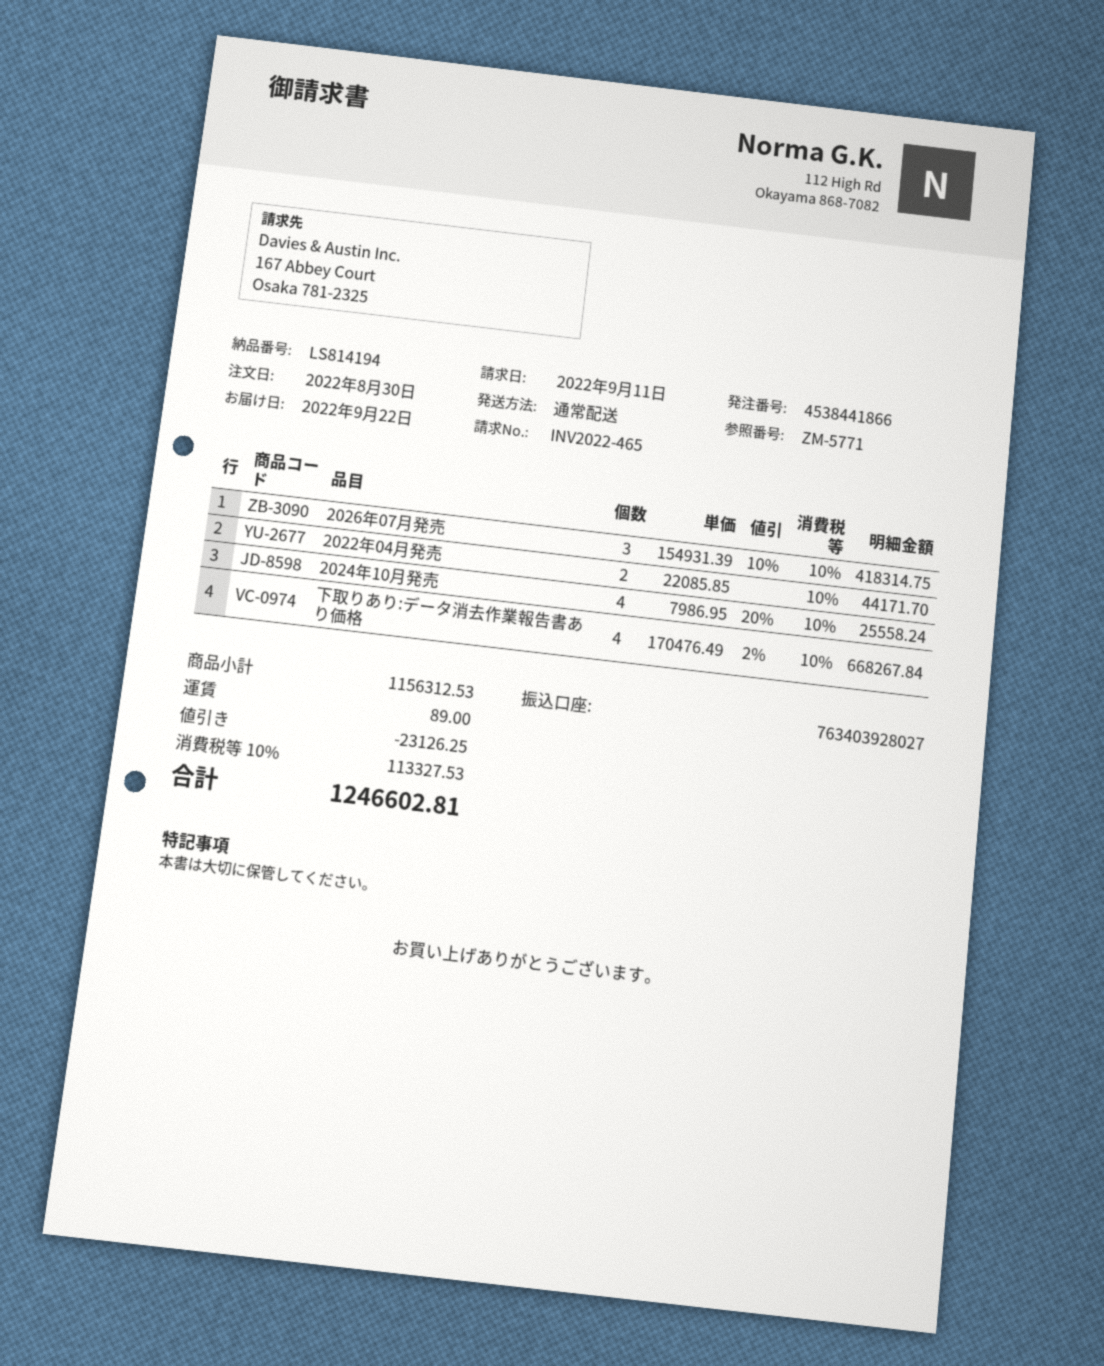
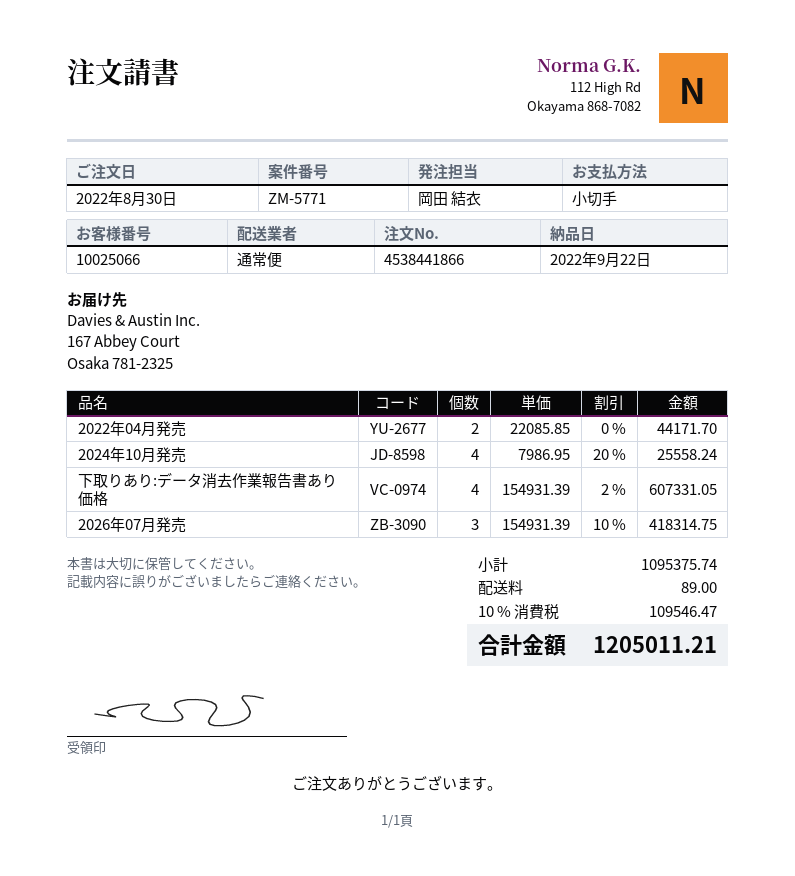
下取りあり:データ消去作業報告書あり価格: 4 x 170476.49 - 2% = 668267.84 -> 4 x 154931.39 - 2% = 607331.05
subtotal: 1156312.53 -> 1095375.74
discount: 23126.25 -> none
tax: 10% = 113327.53 -> 10% = 109546.47
total: 1246602.81 -> 1205011.21

